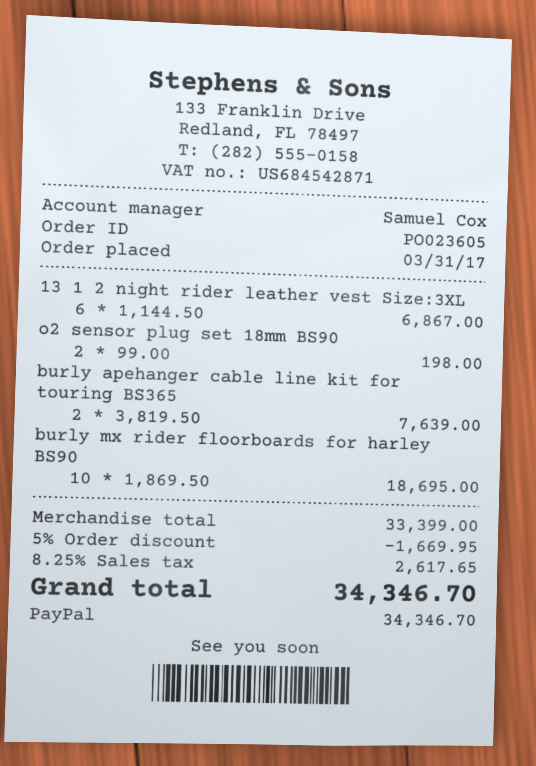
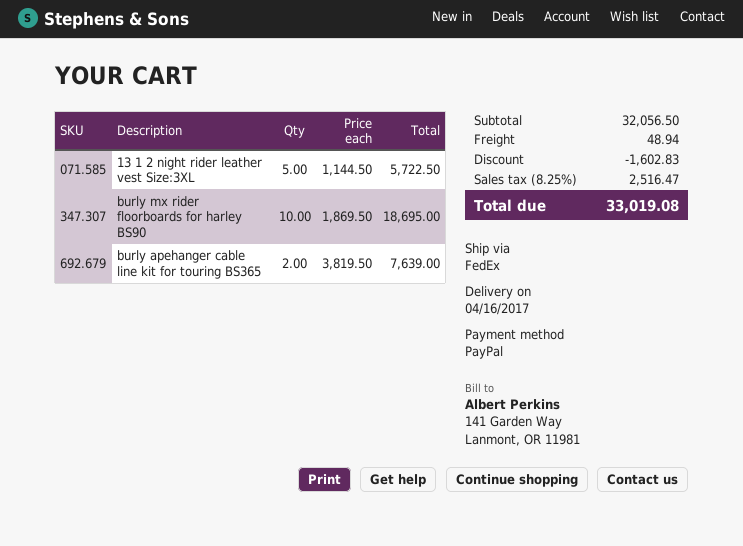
13 1 2 night rider leather vest Size:3XL: 6 x 1144.50 = 6867.00 -> 5 x 1144.50 = 5722.50
o2 sensor plug set 18mm BS90: 2 x 99.00 = 198.00 -> none
subtotal: 33399.00 -> 32056.50
discount: 1669.95 -> 1602.83
shipping: none -> 48.94
tax: 8.25% = 2617.65 -> 8.25% = 2516.47
total: 34346.70 -> 33019.08

